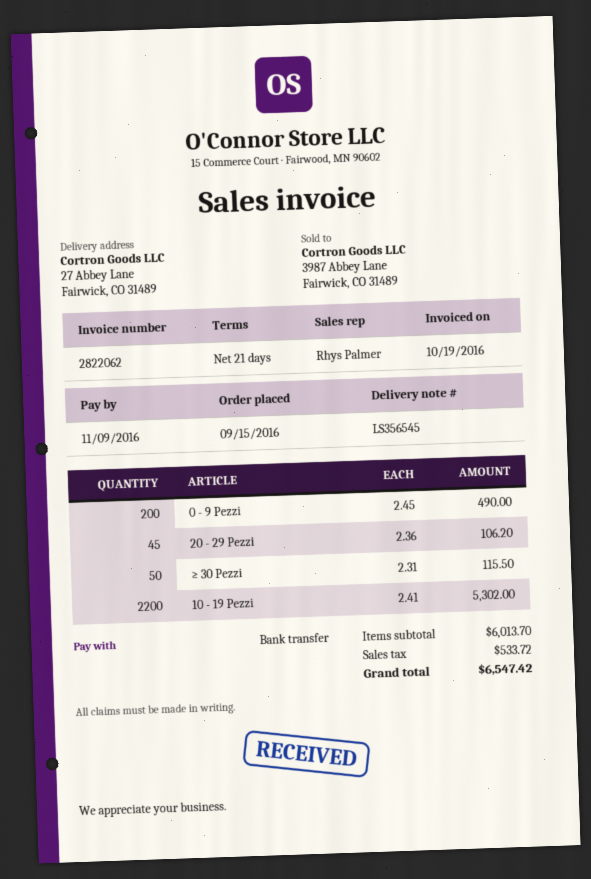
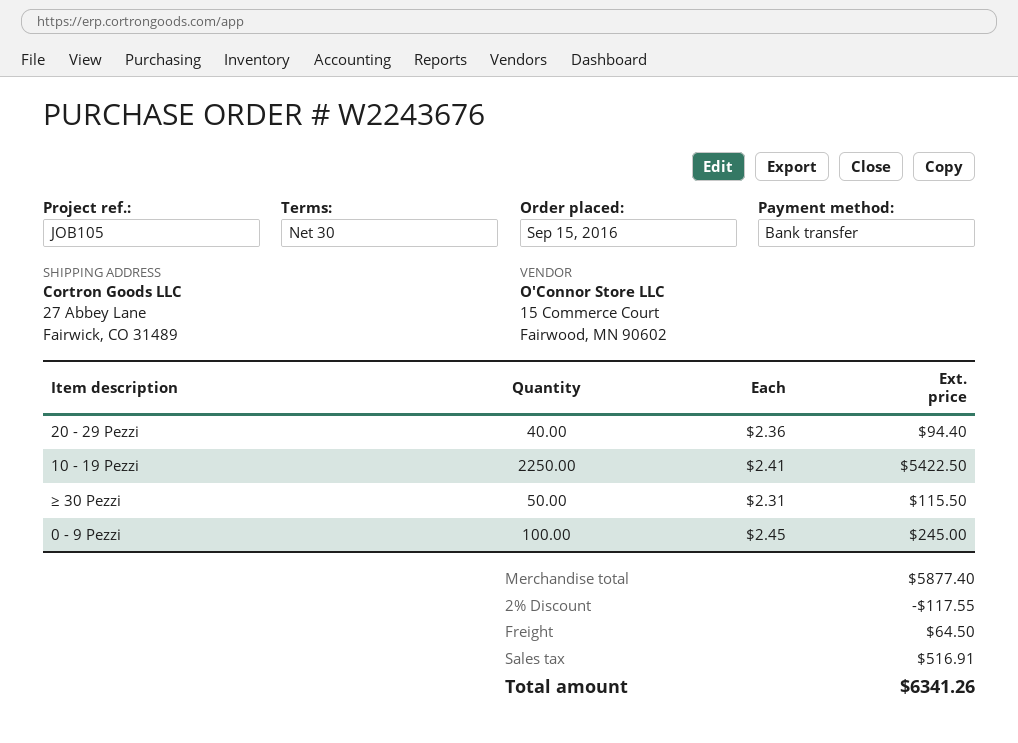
payment terms: 21 days -> 30 days
0 - 9 Pezzi: 200 x 2.45 = 490.00 -> 100 x 2.45 = 245.00
20 - 29 Pezzi: 45 x 2.36 = 106.20 -> 40 x 2.36 = 94.40
10 - 19 Pezzi: 2200 x 2.41 = 5302.00 -> 2250 x 2.41 = 5422.50
subtotal: 6013.70 -> 5877.40
discount: none -> 2% = 117.55
shipping: none -> 64.50
tax: 533.72 -> 516.91
total: 6547.42 -> 6341.26

